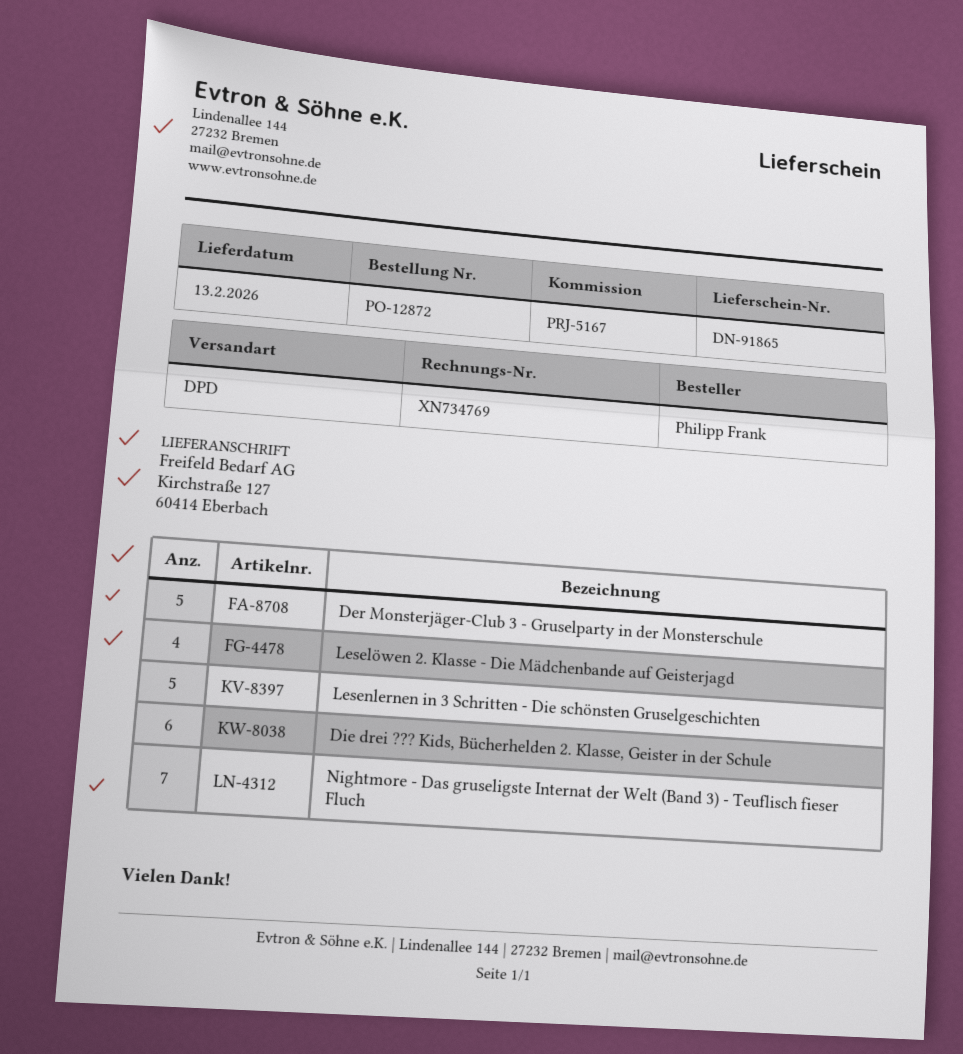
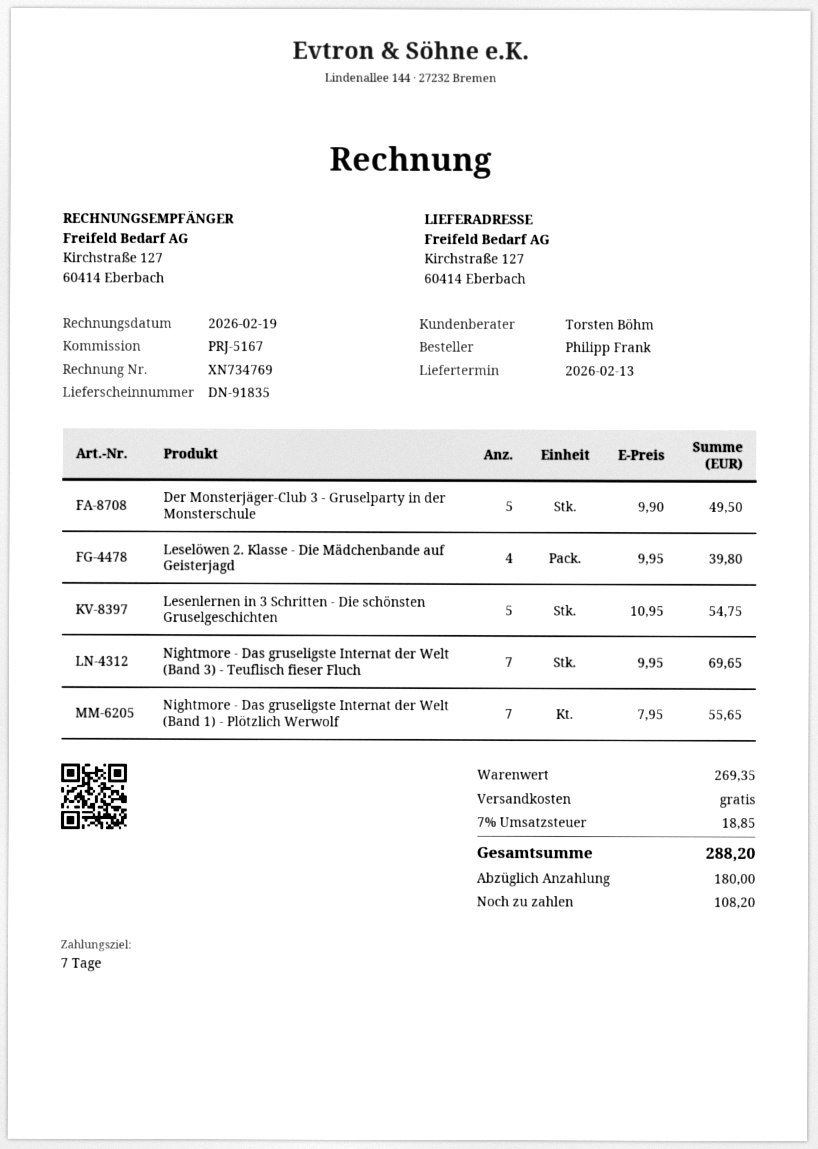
delivery note number: DN-91865 -> DN-91835
Die drei ??? Kids, Bücherhelden 2. Klasse, Geister in der Schule: 6 -> none
Nightmore - Das gruseligste Internat der Welt (Band 1) - Plötzlich Werwolf: none -> 7

